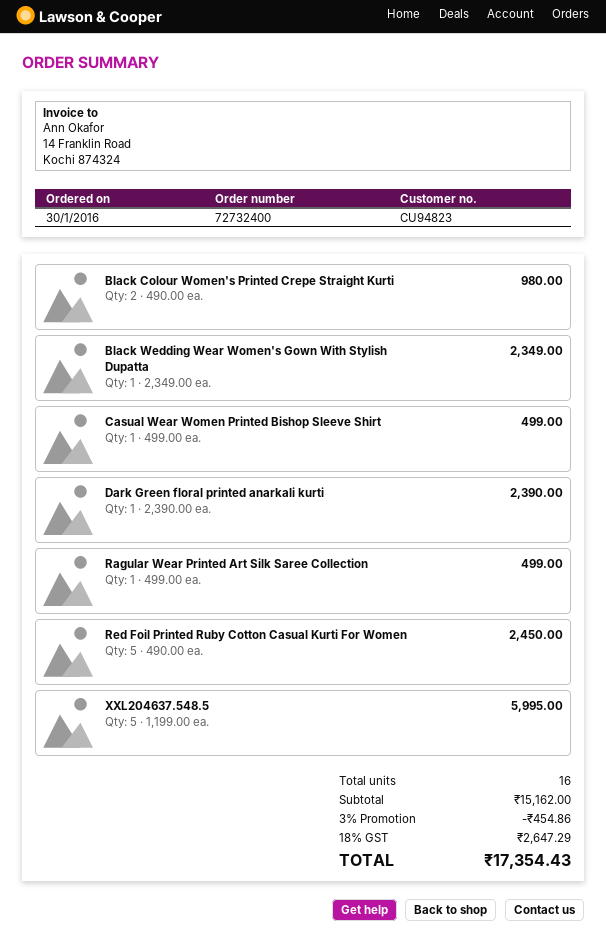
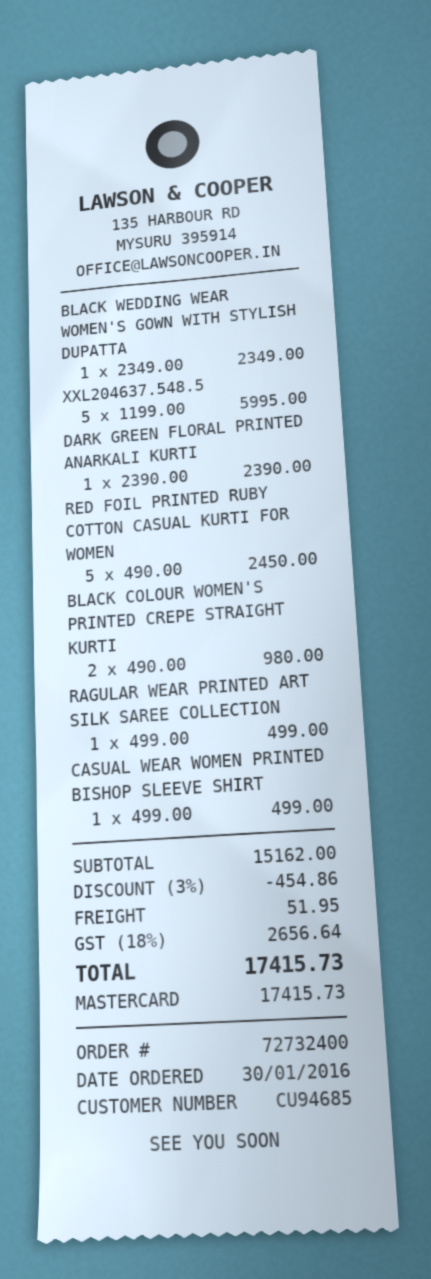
customer number: CU94823 -> CU94685
shipping: none -> 51.95
tax: 18% = 2647.29 -> 18% = 2656.64
total: 17354.43 -> 17415.73

